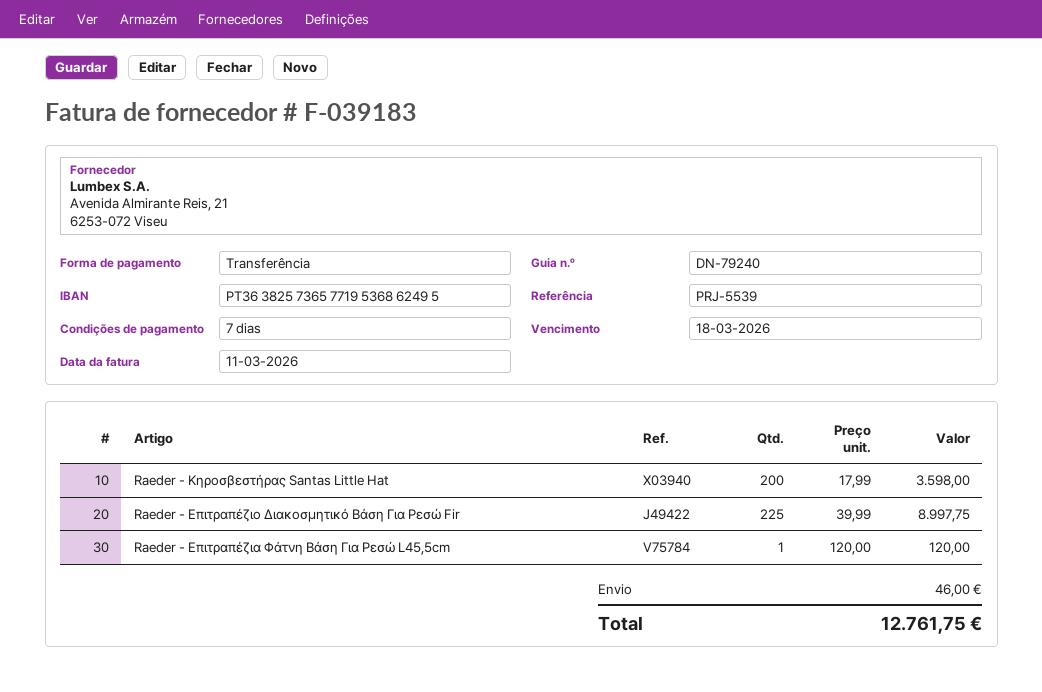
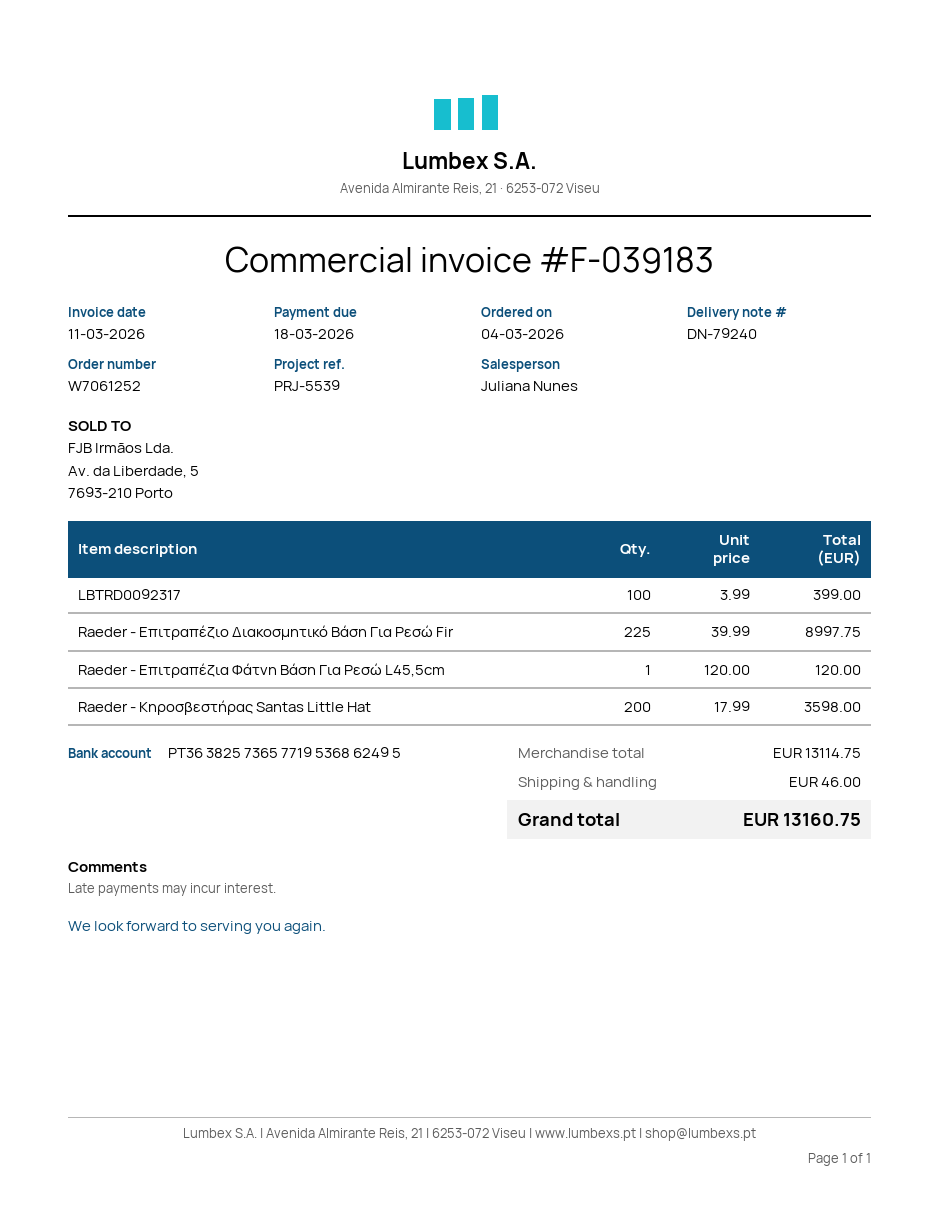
LBTRD0092317: none -> 100 x 3.99 = 399.00
total: 12761.75 -> 13160.75

